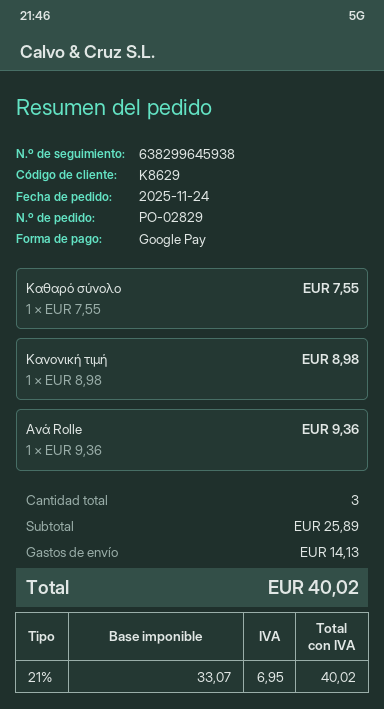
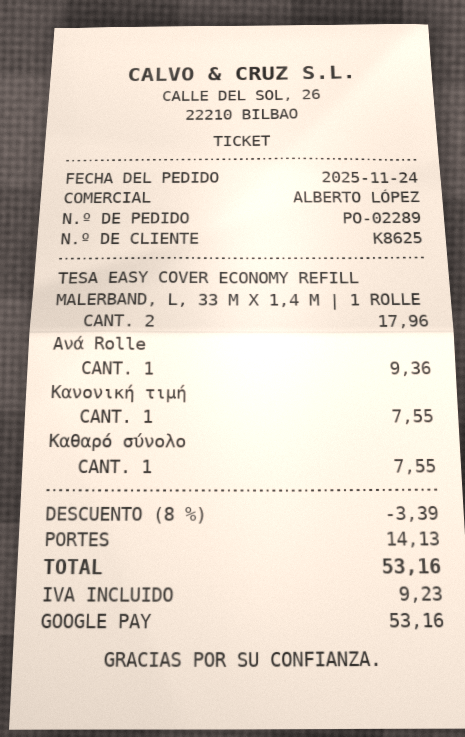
order number: PO-02829 -> PO-02289
customer number: K8629 -> K8625
Κανονική τιμή: 1 for 8.98 -> 1 for 7.55
TESA EASY COVER ECONOMY REFILL MALERBAND, L, 33 M X 1,4 M | 1 ROLLE: none -> 2 for 17.96
discount: none -> 8% = 3.39
tax: 6.95 -> 9.23
total: 40.02 -> 53.16

